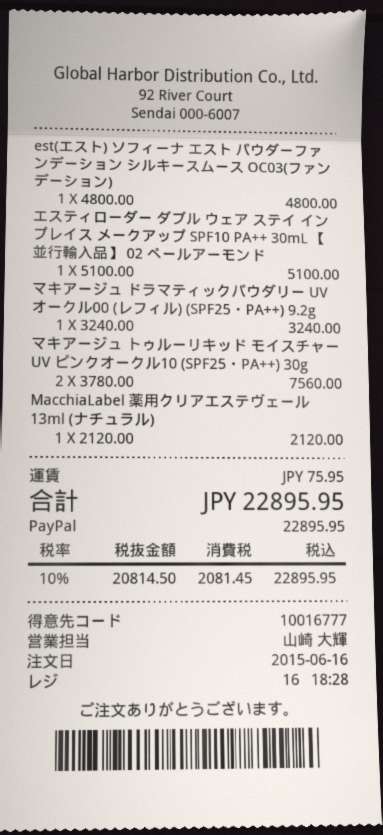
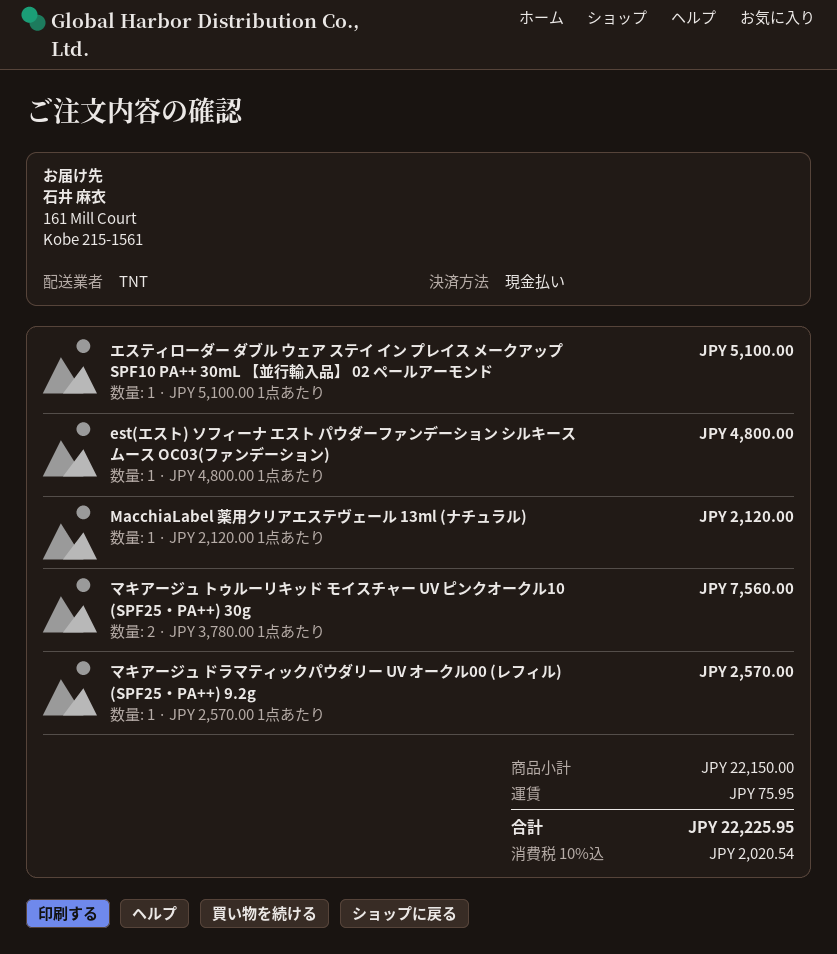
payment method: PayPal -> cash
マキアージュ ドラマティックパウダリー UV オークル00 (レフィル) (SPF25・PA++) 9.2g: 1 x 3240.00 = 3240.00 -> 1 x 2570.00 = 2570.00
tax: 10% = 2081.45 -> 10% = 2020.54
total: 22895.95 -> 22225.95

